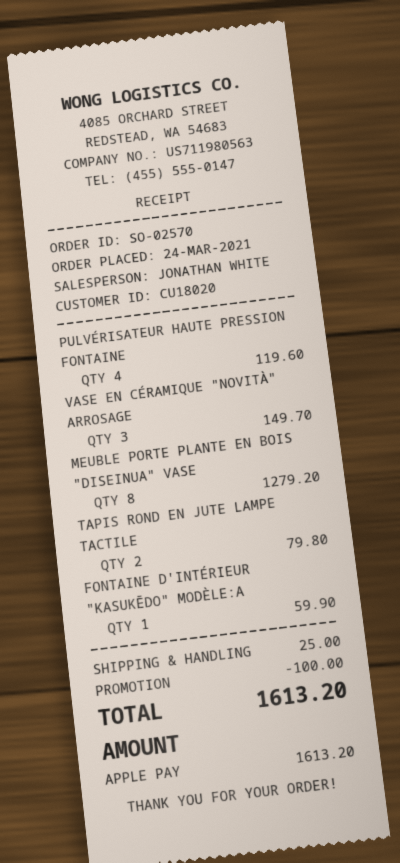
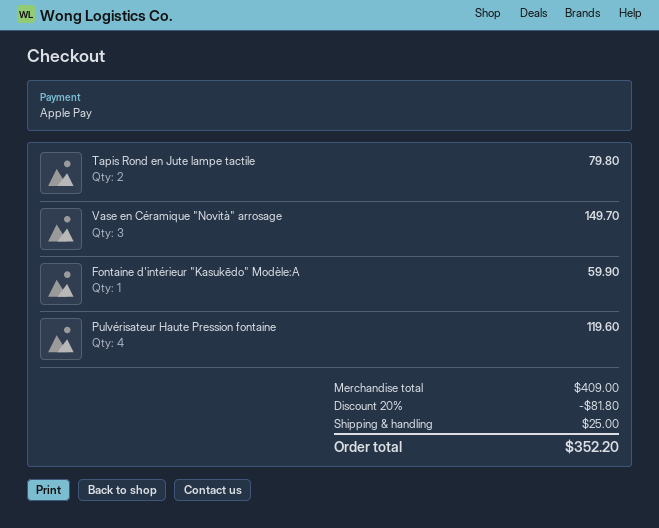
MEUBLE PORTE PLANTE EN BOIS "DISEINUA" VASE: 8 for 1279.20 -> none
discount: 100.00 -> 81.80
total: 1613.20 -> 352.20

